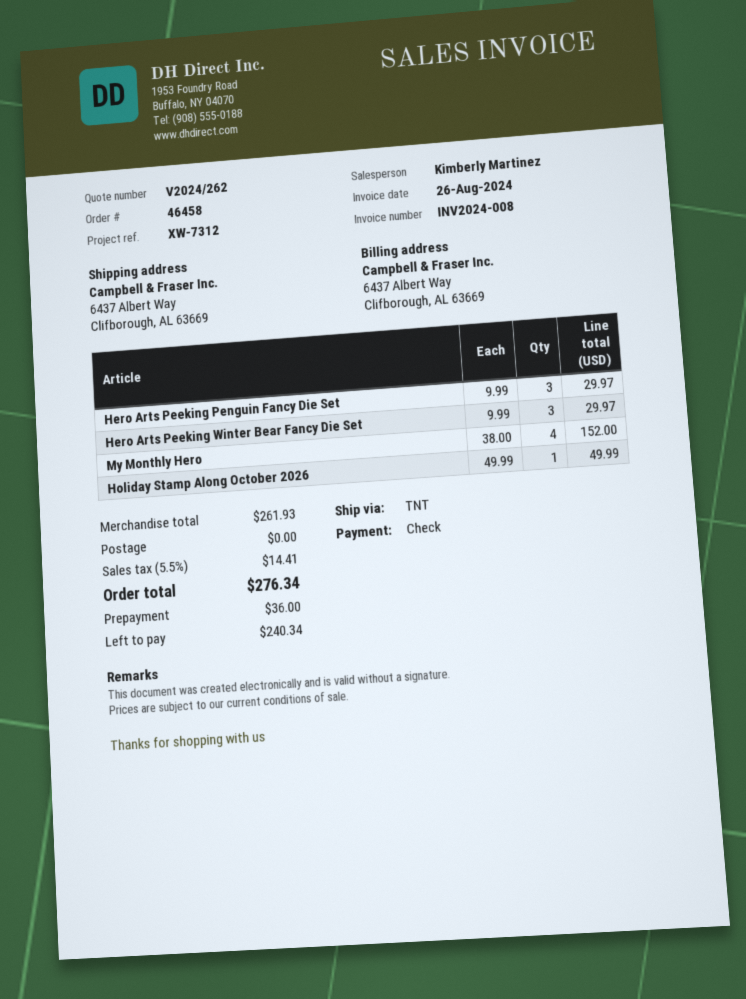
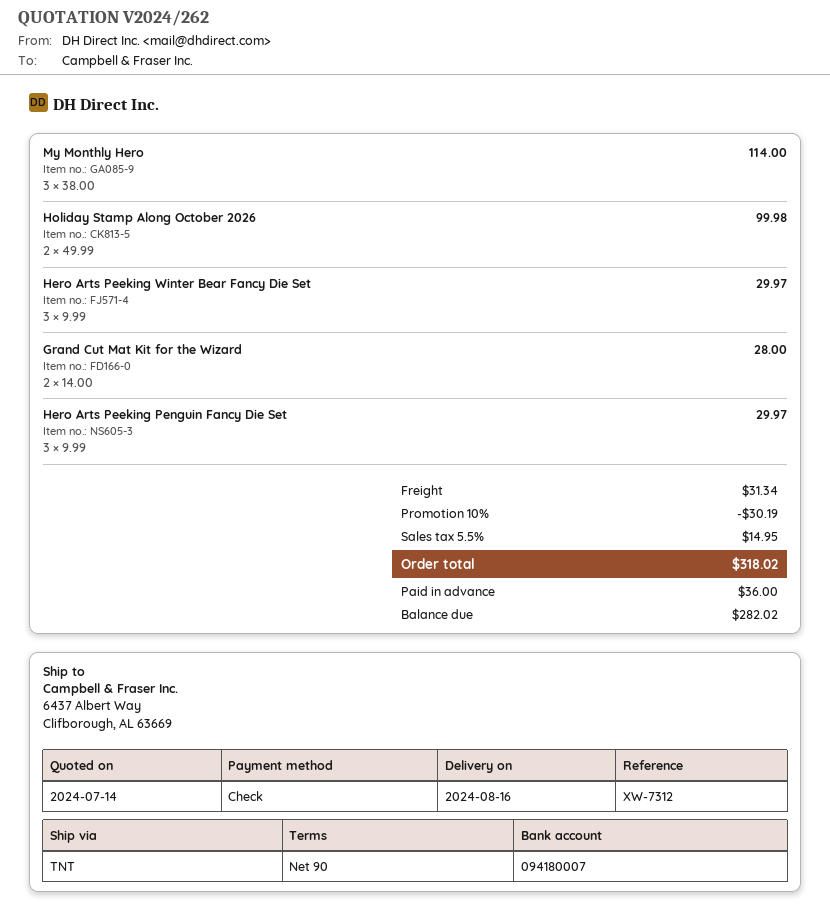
My Monthly Hero: 4 x 38.00 = 152.00 -> 3 x 38.00 = 114.00
Holiday Stamp Along October 2026: 1 x 49.99 = 49.99 -> 2 x 49.99 = 99.98
Grand Cut Mat Kit for the Wizard: none -> 2 x 14.00 = 28.00
discount: none -> 10% = 30.19
shipping: 0.00 -> 31.34
tax: 5.5% = 14.41 -> 5.5% = 14.95
total: 276.34 -> 318.02
balance: 240.34 -> 282.02

